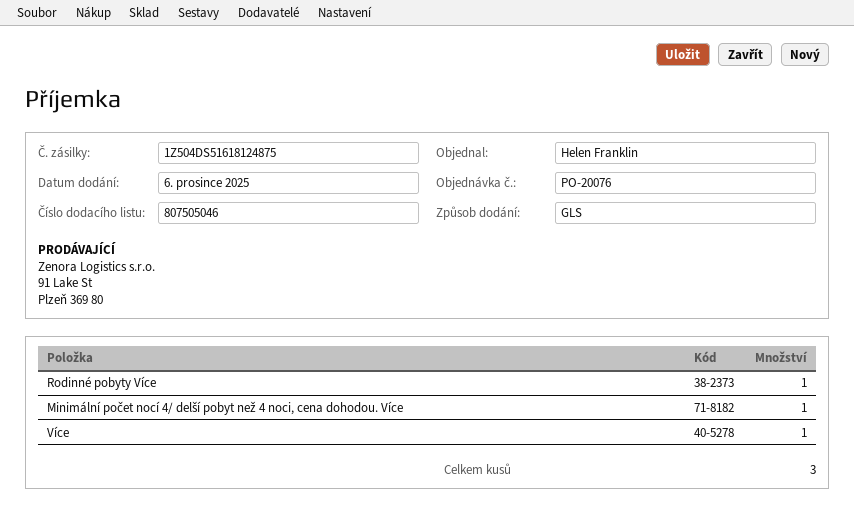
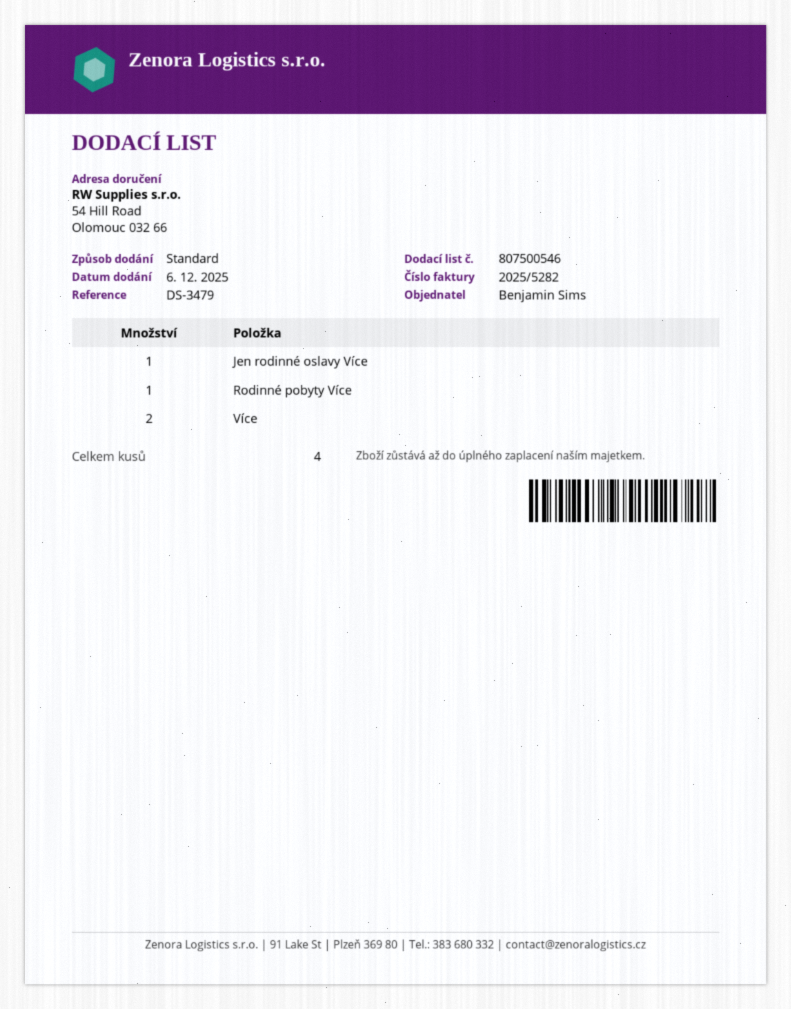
delivery note number: 807505046 -> 807500546
ordered by: Helen Franklin -> Benjamin Sims
shipping method: GLS -> standard
Minimální počet nocí 4/ delší pobyt než 4 noci, cena dohodou. Více: 1 -> none
Více: 1 -> 2
Jen rodinné oslavy Více: none -> 1
total quantity: 3 -> 4

